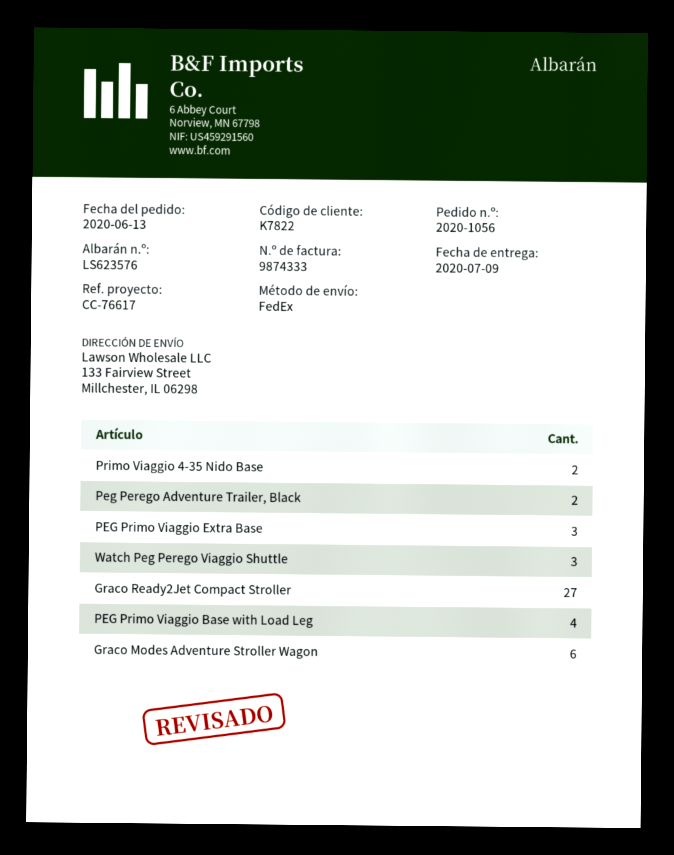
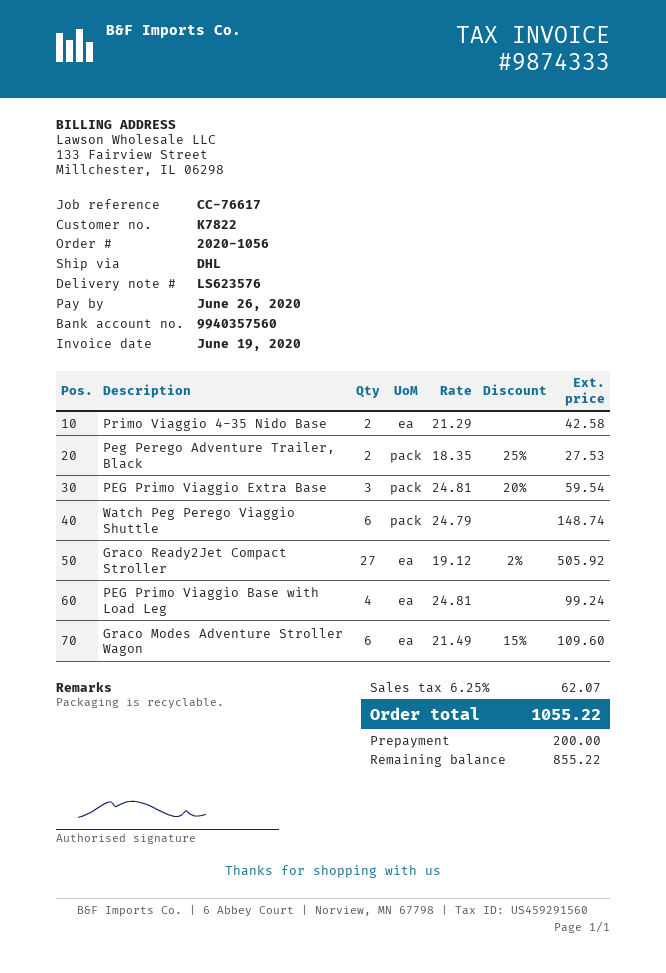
shipping method: FedEx -> DHL
Watch Peg Perego Viaggio Shuttle: 3 -> 6

